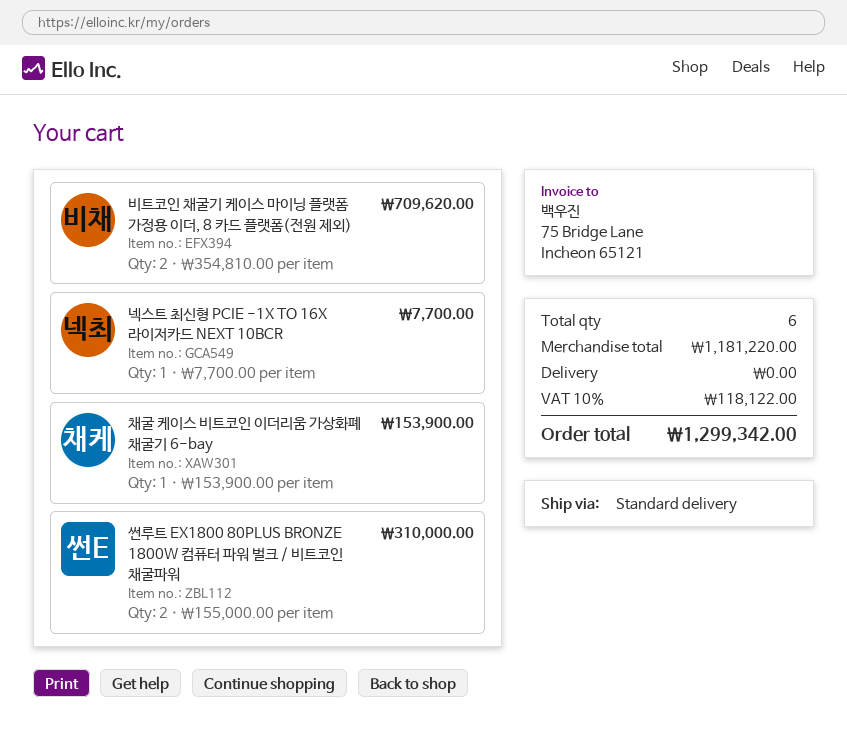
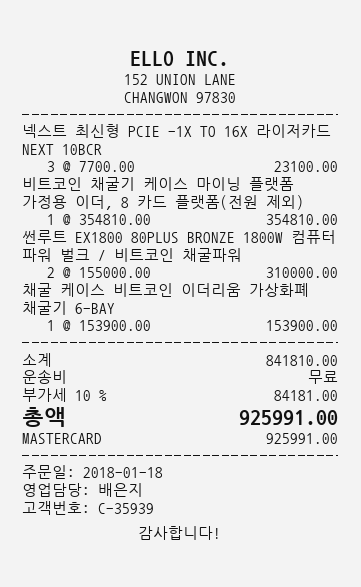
비트코인 채굴기 케이스 마이닝 플랫폼 가정용 이더, 8 카드 플랫폼(전원 제외): 2 x 354810.00 = 709620.00 -> 1 x 354810.00 = 354810.00
넥스트 최신형 PCIE -1X TO 16X 라이저카드 NEXT 10BCR: 1 x 7700.00 = 7700.00 -> 3 x 7700.00 = 23100.00
subtotal: 1181220.00 -> 841810.00
tax: 10% = 118122.00 -> 10% = 84181.00
total: 1299342.00 -> 925991.00

